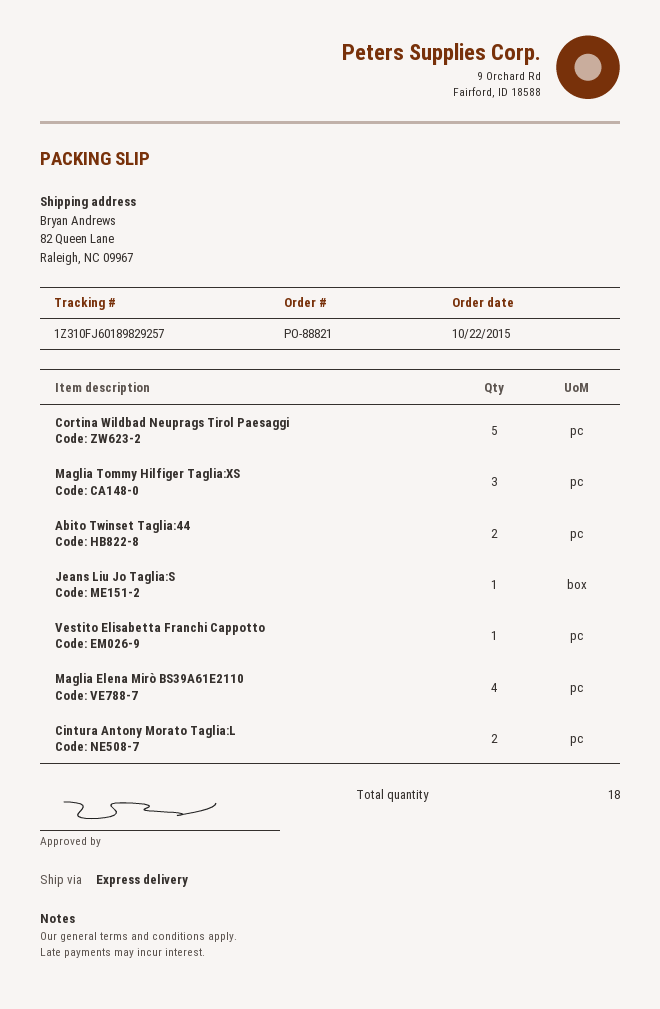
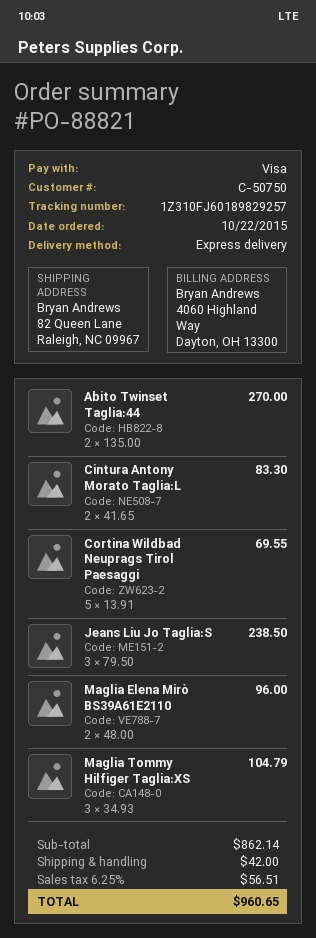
Jeans Liu Jo Taglia:S: 1 -> 3
Vestito Elisabetta Franchi Cappotto: 1 -> none
Maglia Elena Mirò BS39A61E2110: 4 -> 2

